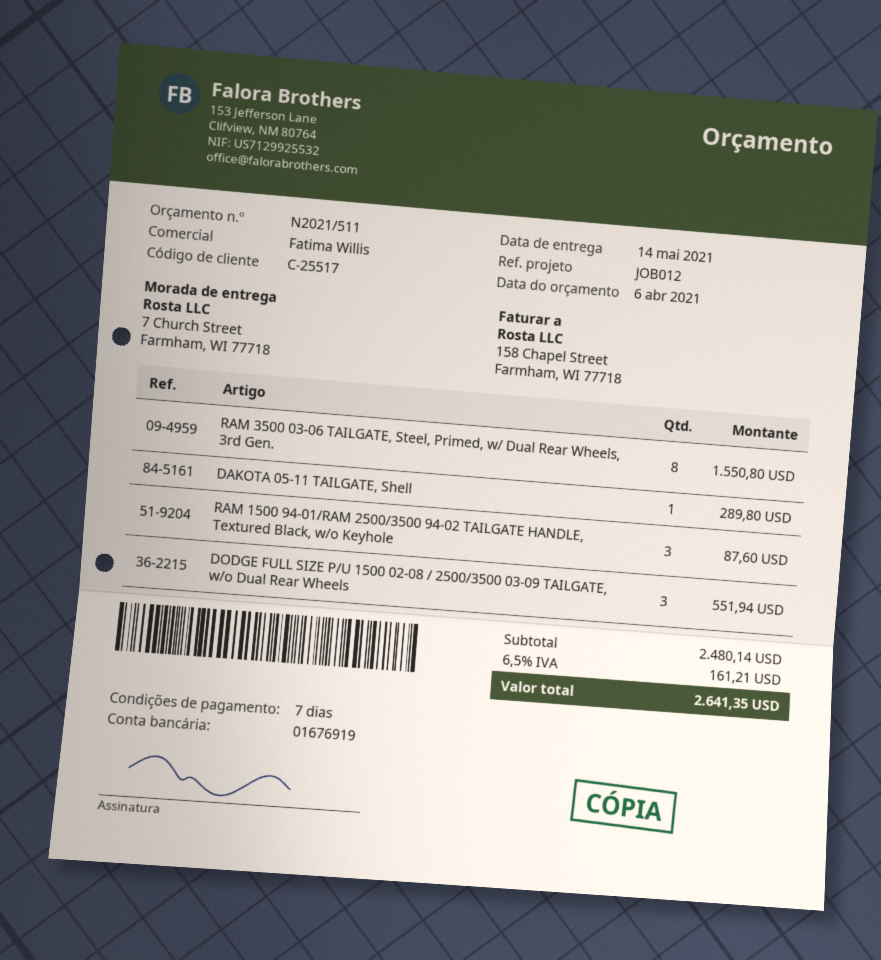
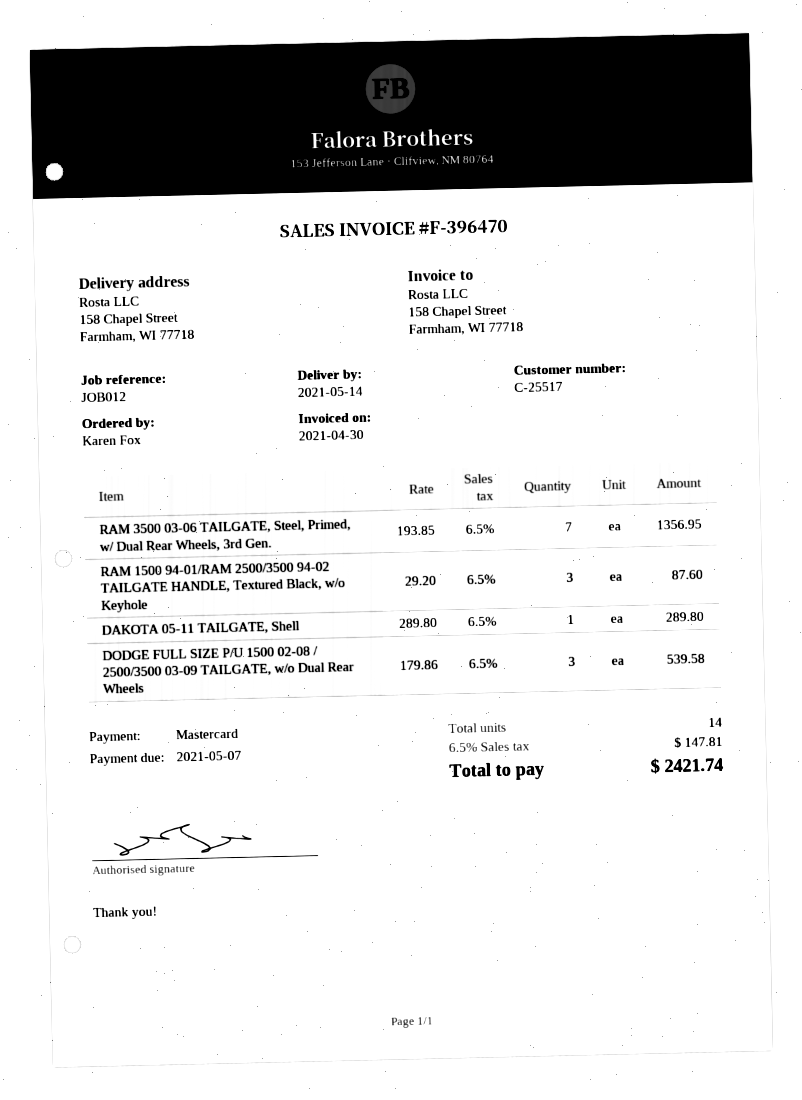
ship to: 7 Church Street, Farmham, WI 77718 -> 158 Chapel Street, Farmham, WI 77718
RAM 3500 03-06 TAILGATE, Steel, Primed, w/ Dual Rear Wheels, 3rd Gen.: 8 for 1550.80 -> 7 for 1356.95
DODGE FULL SIZE P/U 1500 02-08 / 2500/3500 03-09 TAILGATE, w/o Dual Rear Wheels: 3 for 551.94 -> 3 for 539.58
tax: 6.5% = 161.21 -> 6.5% = 147.81
total: 2641.35 -> 2421.74

